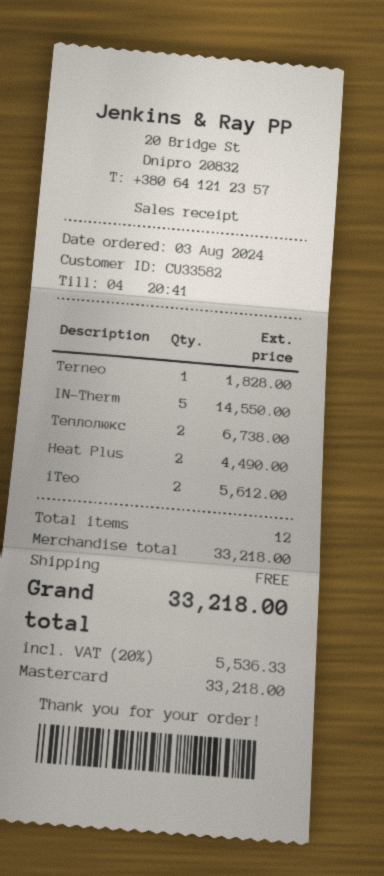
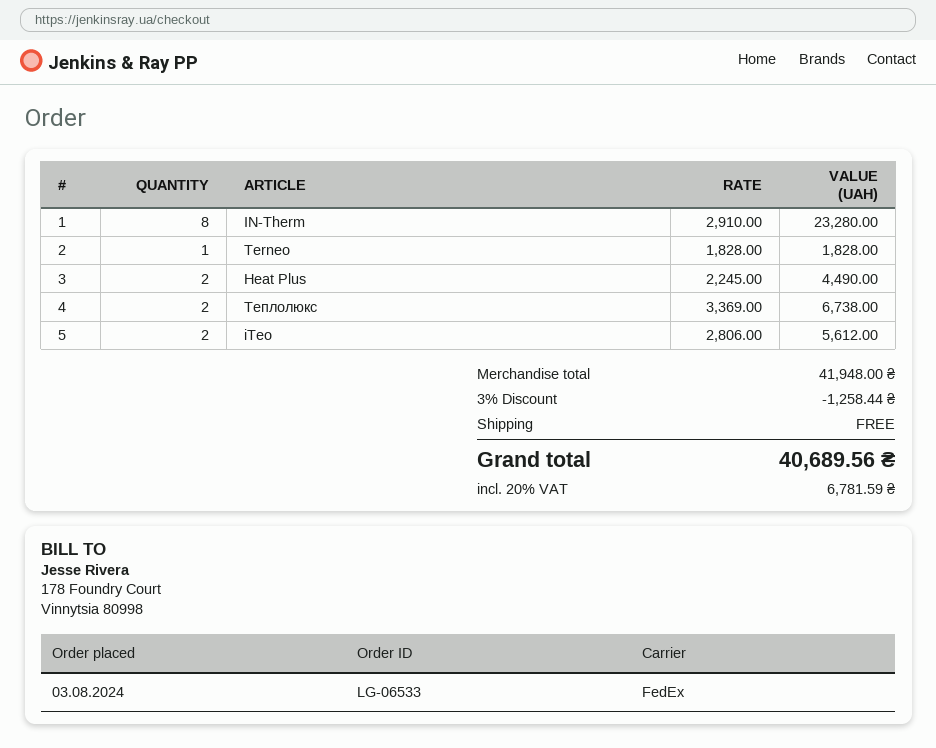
IN-Therm: 5 for 14550.00 -> 8 for 23280.00
subtotal: 33218.00 -> 41948.00
discount: none -> 3% = 1258.44
tax: 20% = 5536.33 -> 20% = 6781.59
total: 33218.00 -> 40689.56

